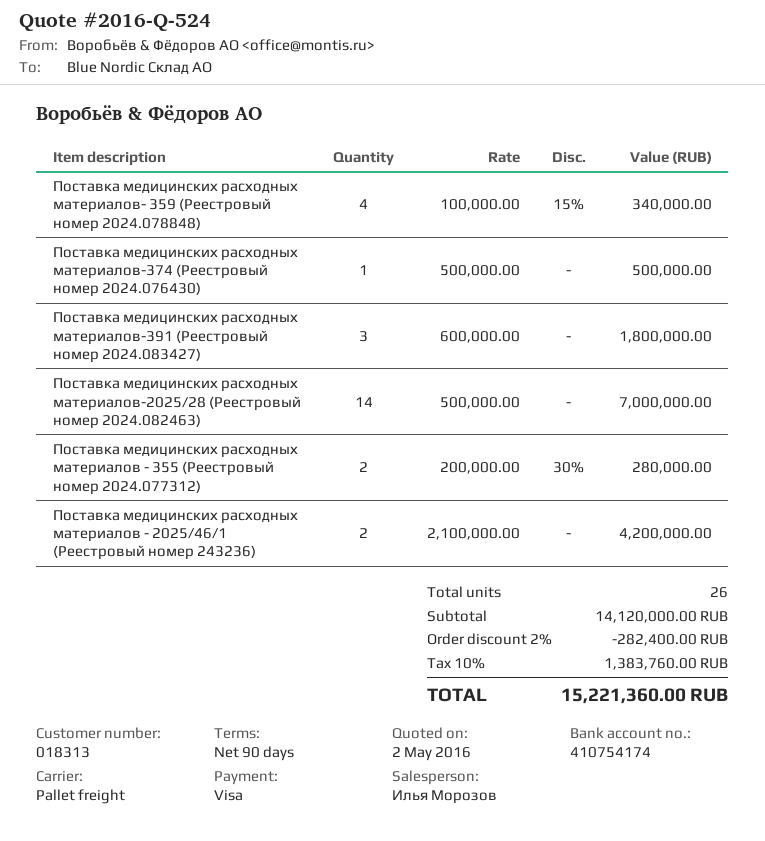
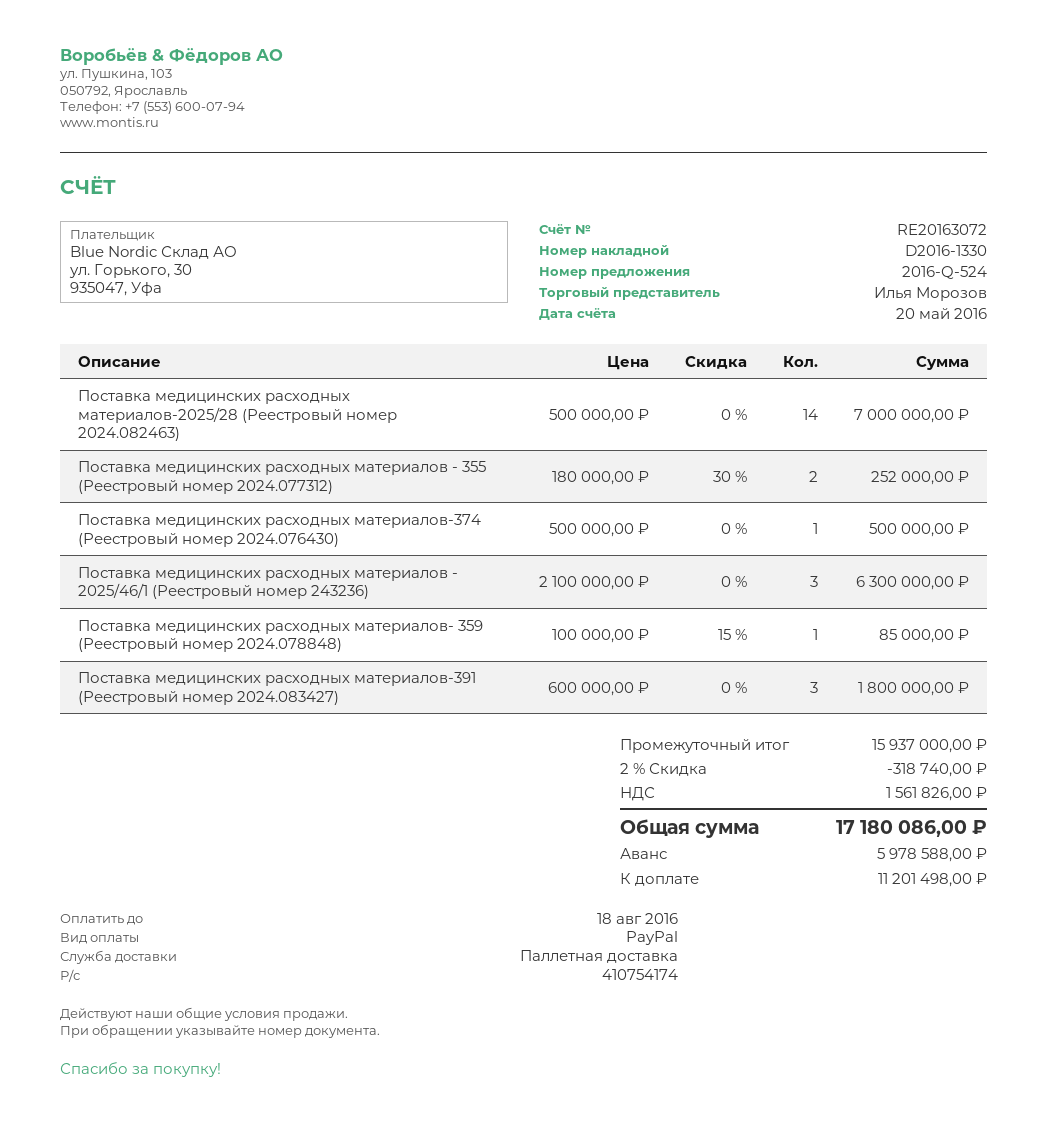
payment method: Visa -> PayPal
Поставка медицинских расходных материалов- 359 (Реестровый номер 2024.078848): 4 x 100000.00 - 15% = 340000.00 -> 1 x 100000.00 - 15% = 85000.00
Поставка медицинских расходных материалов - 355 (Реестровый номер 2024.077312): 2 x 200000.00 - 30% = 280000.00 -> 2 x 180000.00 - 30% = 252000.00
Поставка медицинских расходных материалов - 2025/46/1 (Реестровый номер 243236): 2 x 2100000.00 = 4200000.00 -> 3 x 2100000.00 = 6300000.00
subtotal: 14120000.00 -> 15937000.00
discount: 2% = 282400.00 -> 2% = 318740.00
tax: 1383760.00 -> 1561826.00
total: 15221360.00 -> 17180086.00

